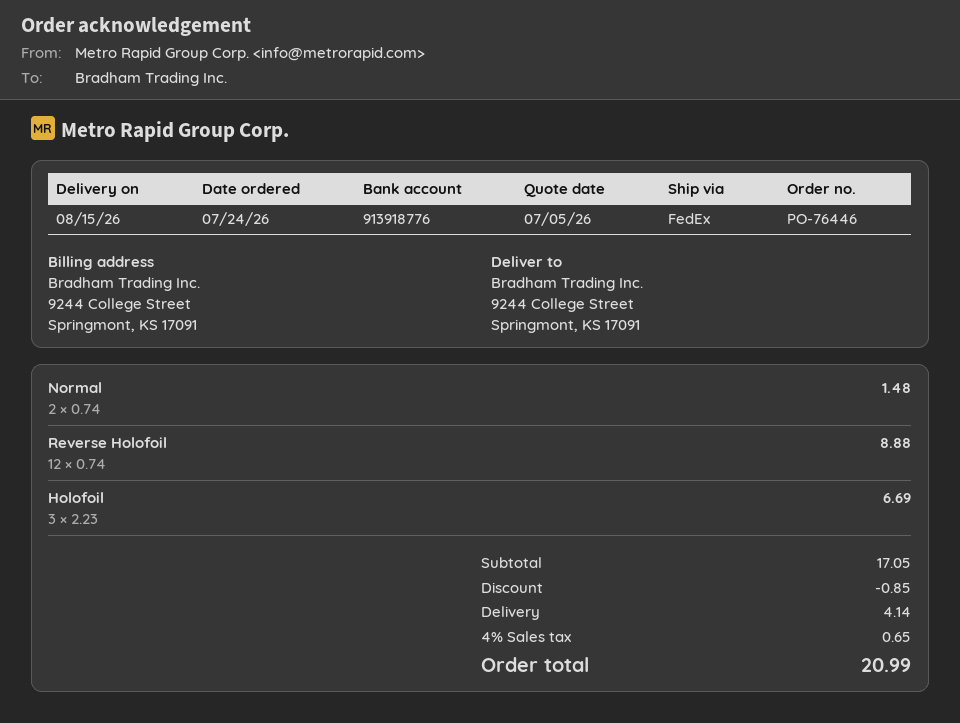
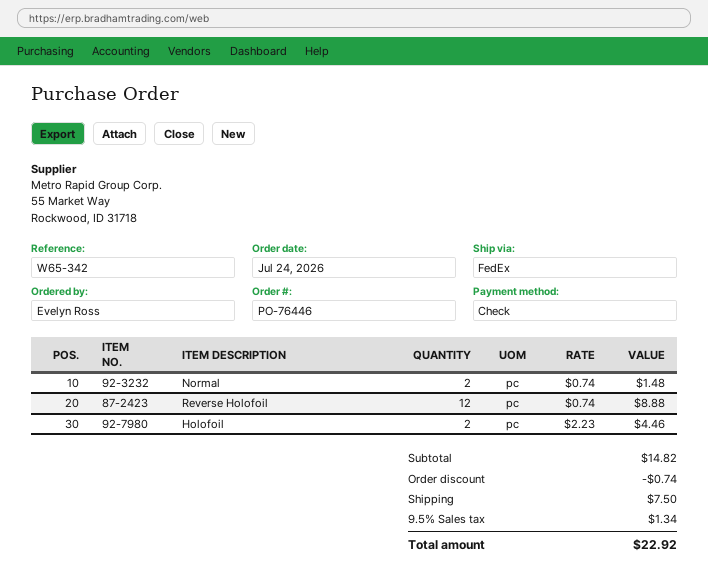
Holofoil: 3 x 2.23 = 6.69 -> 2 x 2.23 = 4.46
subtotal: 17.05 -> 14.82
discount: 0.85 -> 0.74
shipping: 4.14 -> 7.50
tax: 4% = 0.65 -> 9.5% = 1.34
total: 20.99 -> 22.92

